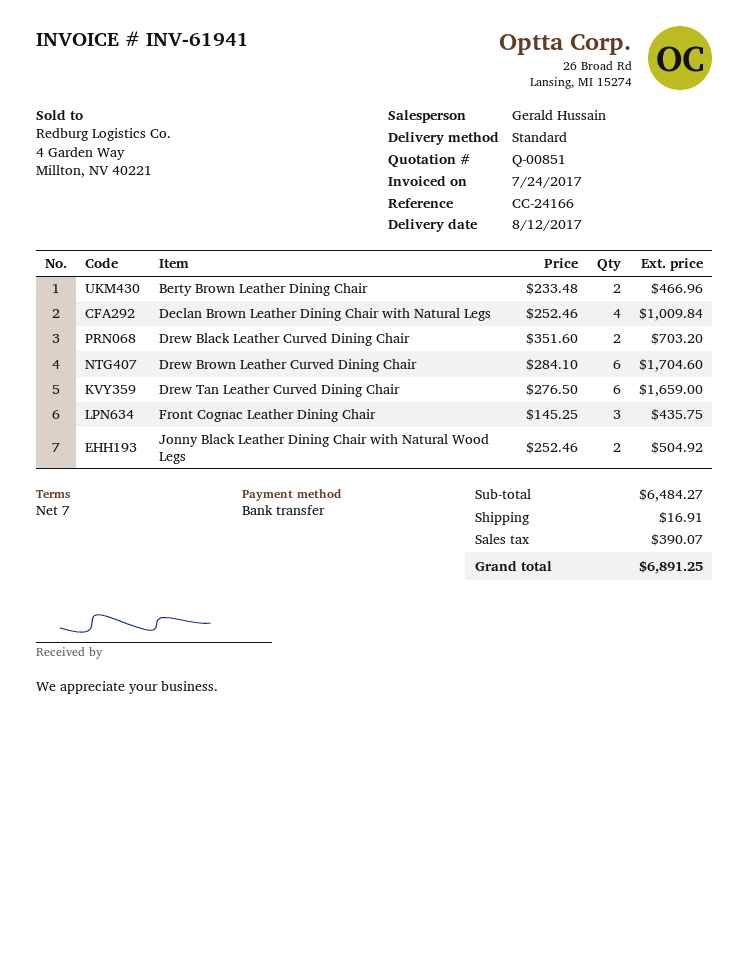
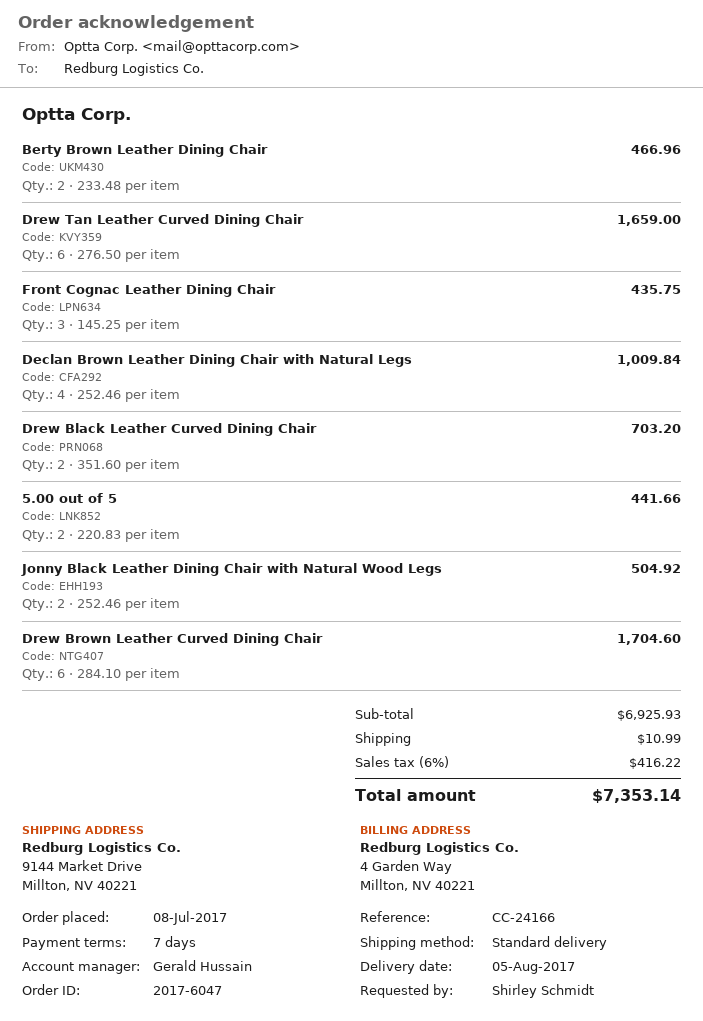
delivery date: 2017-08-12 -> 2017-08-05
5.00 out of 5: none -> 2 x 220.83 = 441.66
subtotal: 6484.27 -> 6925.93
shipping: 16.91 -> 10.99
tax: 390.07 -> 416.22
total: 6891.25 -> 7353.14

